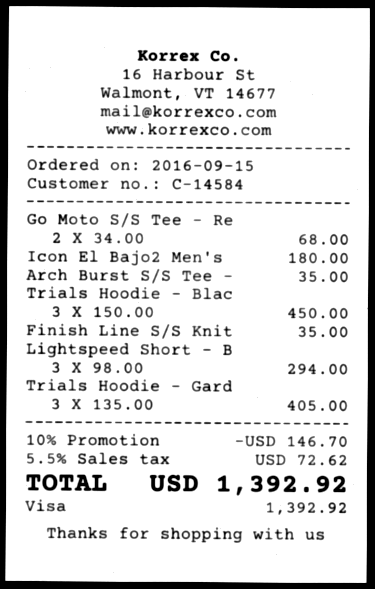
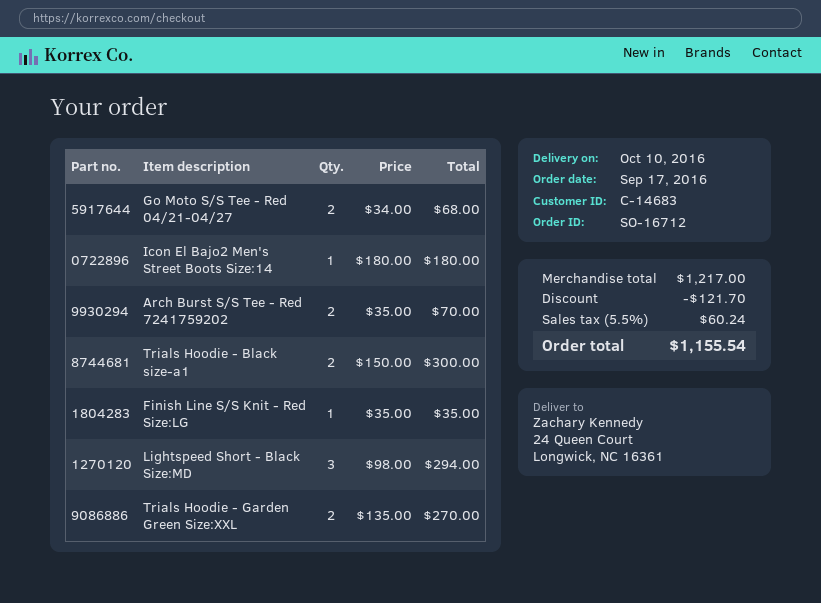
order date: 2016-09-15 -> 2016-09-17
customer number: C-14584 -> C-14683
Arch Burst S/S Tee -: 1 x 35.00 = 35.00 -> 2 x 35.00 = 70.00
Trials Hoodie - Blac: 3 x 150.00 = 450.00 -> 2 x 150.00 = 300.00
Trials Hoodie - Gard: 3 x 135.00 = 405.00 -> 2 x 135.00 = 270.00
discount: 146.70 -> 121.70
tax: 5.5% = 72.62 -> 5.5% = 60.24
total: 1392.92 -> 1155.54

